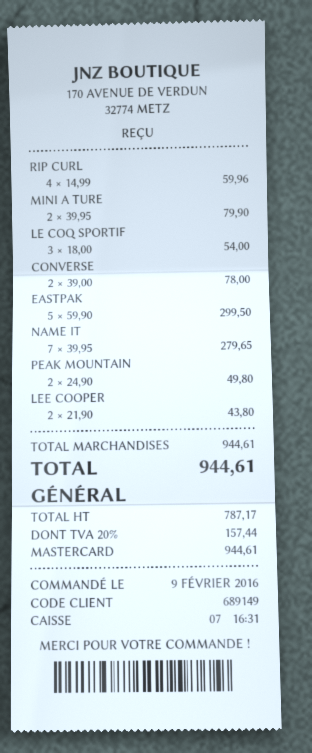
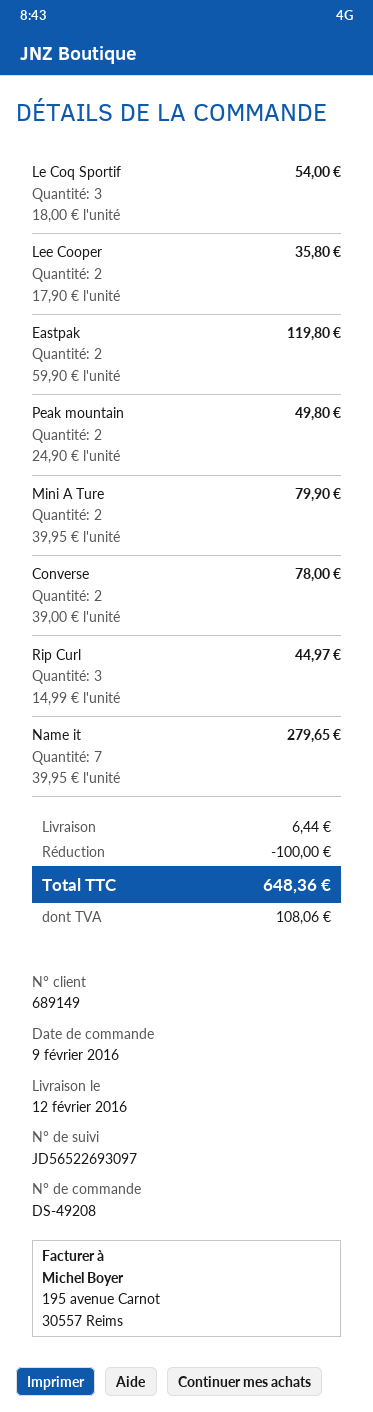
RIP CURL: 4 x 14.99 = 59.96 -> 3 x 14.99 = 44.97
EASTPAK: 5 x 59.90 = 299.50 -> 2 x 59.90 = 119.80
LEE COOPER: 2 x 21.90 = 43.80 -> 2 x 17.90 = 35.80
discount: none -> 100.00
shipping: none -> 6.44
tax: 157.44 -> 108.06
total: 944.61 -> 648.36

